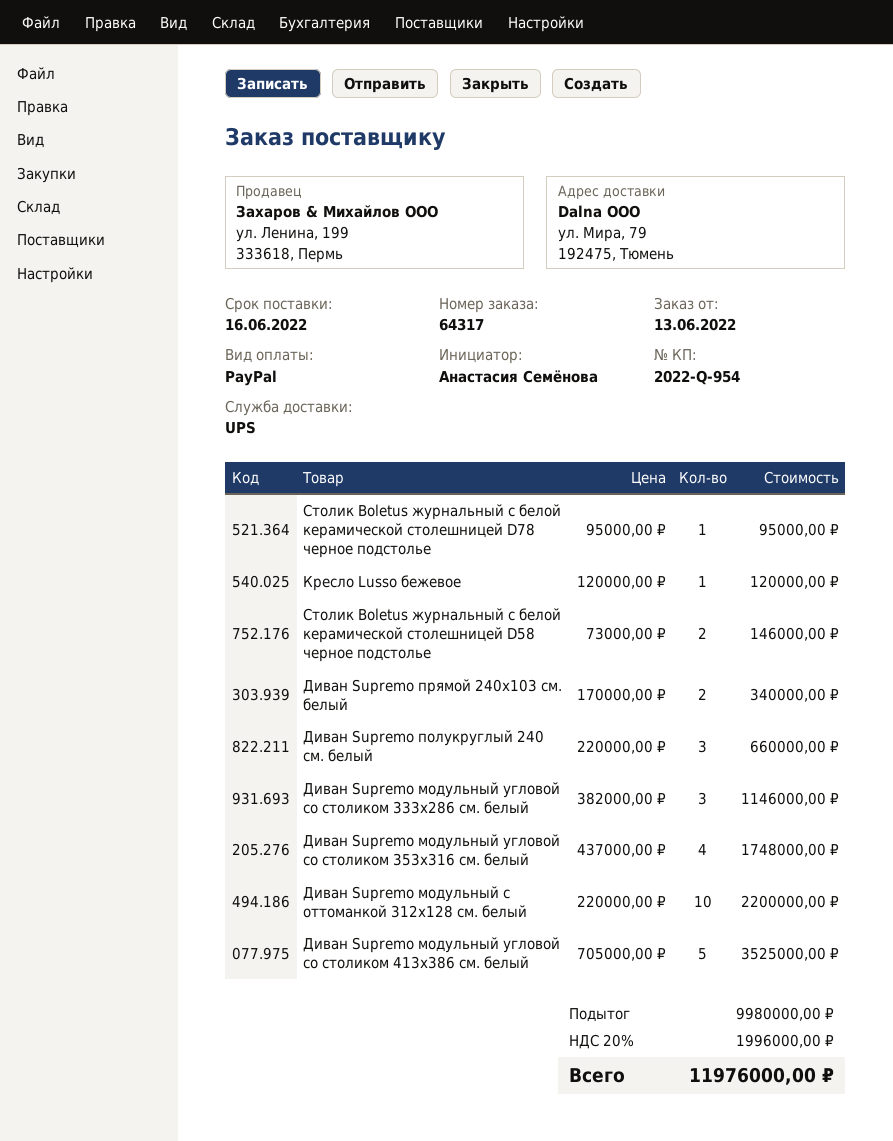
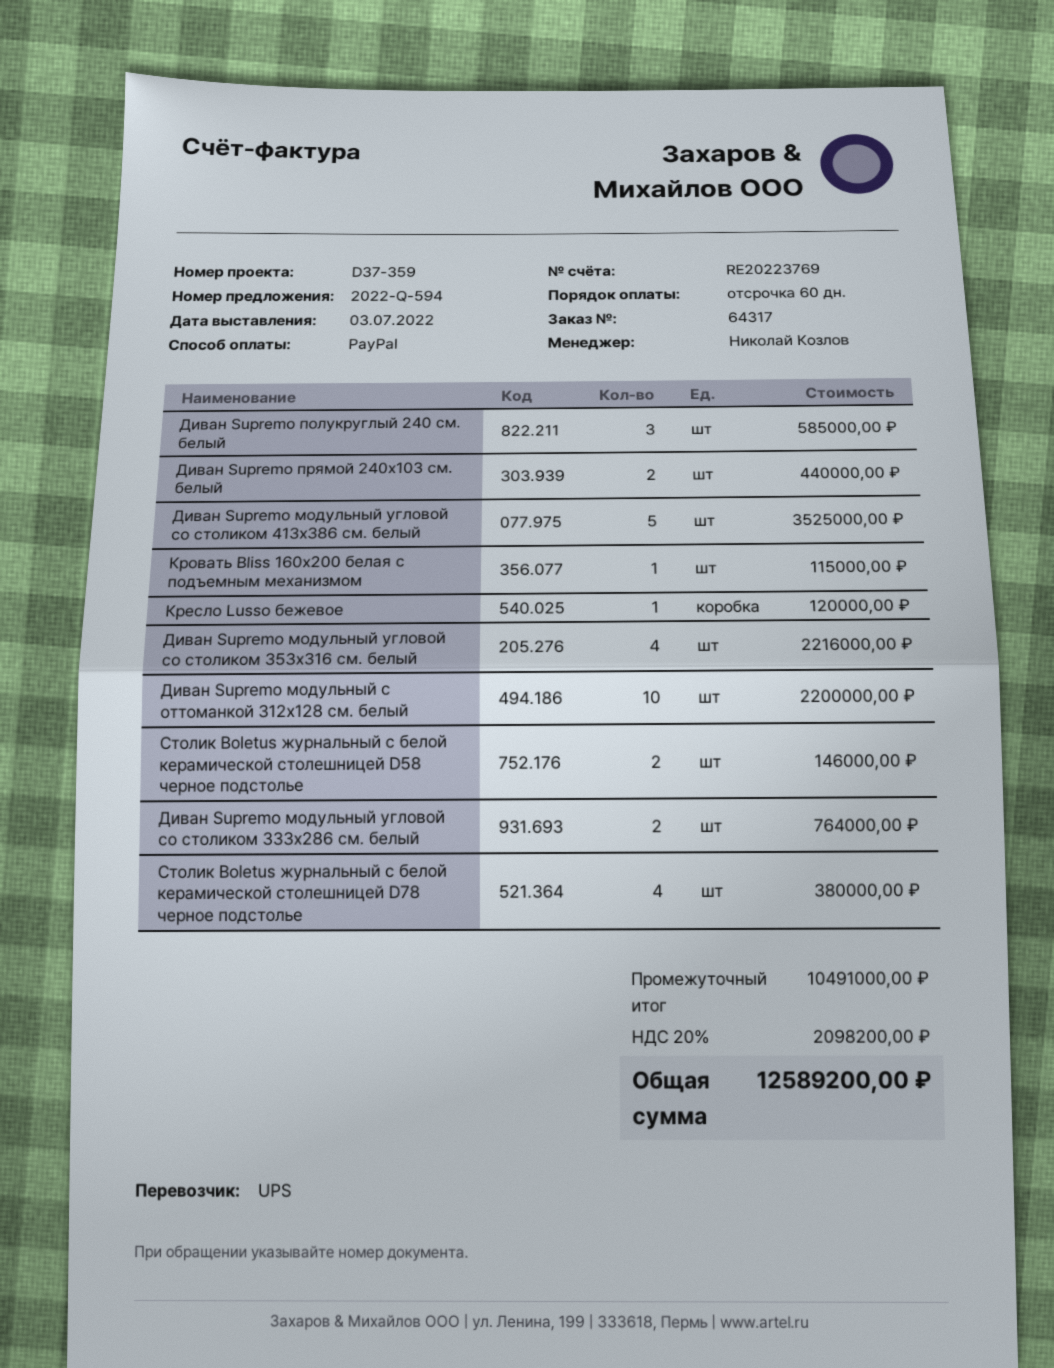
quote number: 2022-Q-954 -> 2022-Q-594
Столик Boletus журнальный с белой керамической столешницей D78 черное подстолье: 1 for 95000.00 -> 4 for 380000.00
Диван Supremo прямой 240х103 см. белый: 2 for 340000.00 -> 2 for 440000.00
Диван Supremo полукруглый 240 см. белый: 3 for 660000.00 -> 3 for 585000.00
Диван Supremo модульный угловой со столиком 333x286 см. белый: 3 for 1146000.00 -> 2 for 764000.00
Диван Supremo модульный угловой со столиком 353x316 см. белый: 4 for 1748000.00 -> 4 for 2216000.00
Кровать Bliss 160x200 белая с подъемным механизмом: none -> 1 for 115000.00
subtotal: 9980000.00 -> 10491000.00
tax: 20% = 1996000.00 -> 20% = 2098200.00
total: 11976000.00 -> 12589200.00

